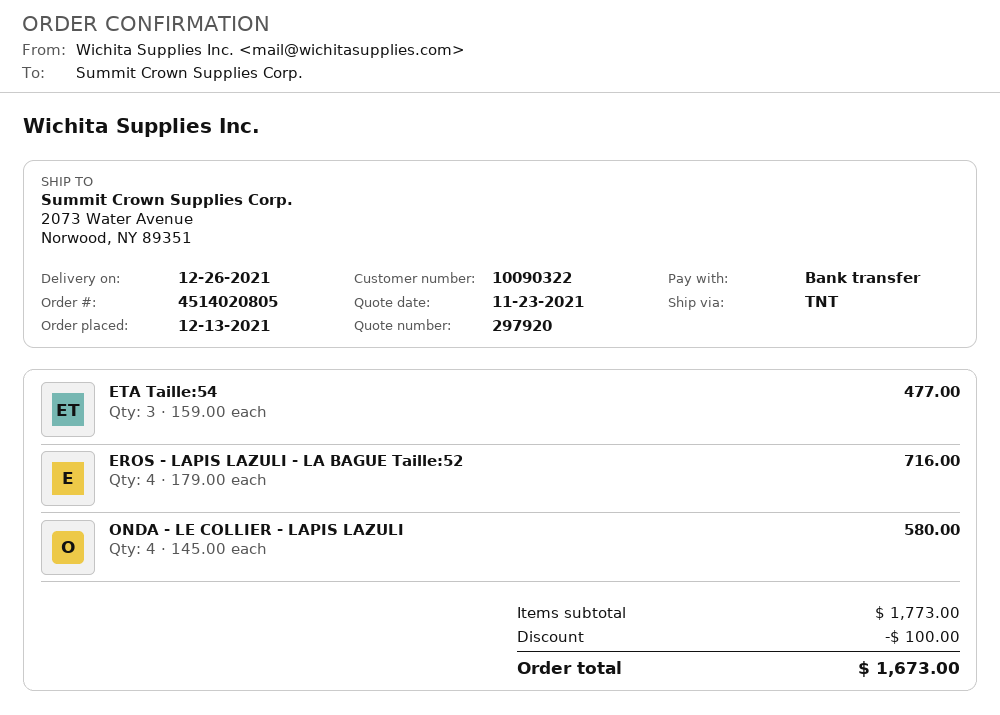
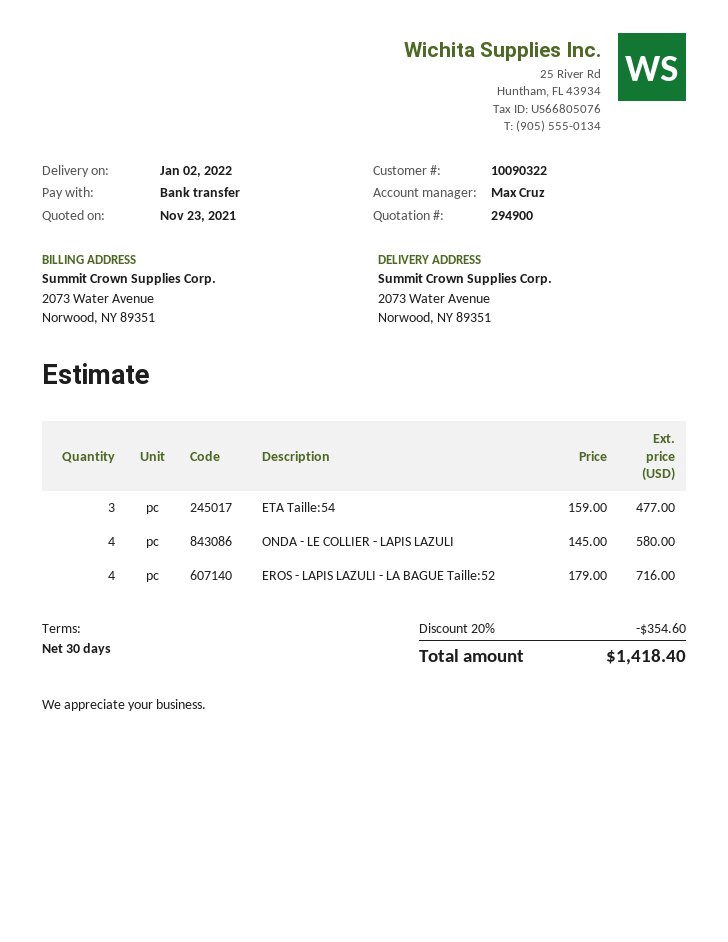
quote number: 297920 -> 294900
delivery date: 2021-12-26 -> 2022-01-02
discount: 100.00 -> 354.60
total: 1673.00 -> 1418.40

